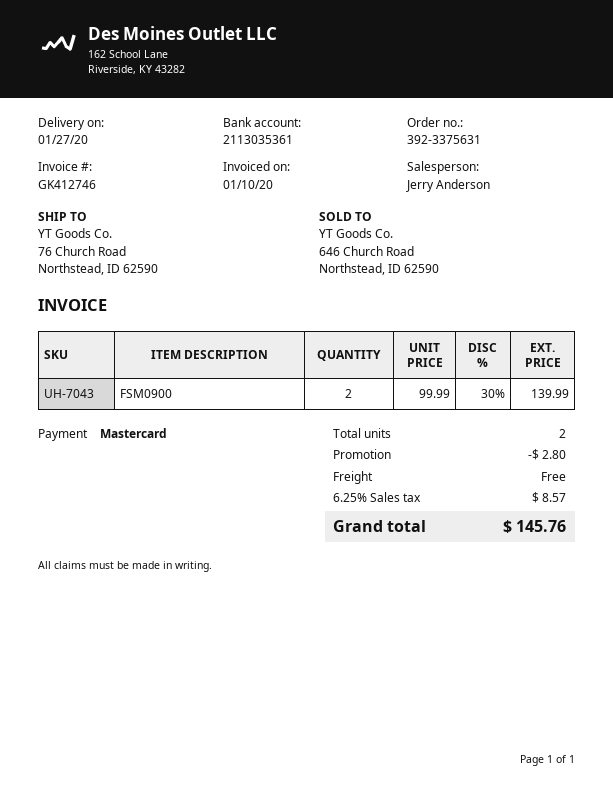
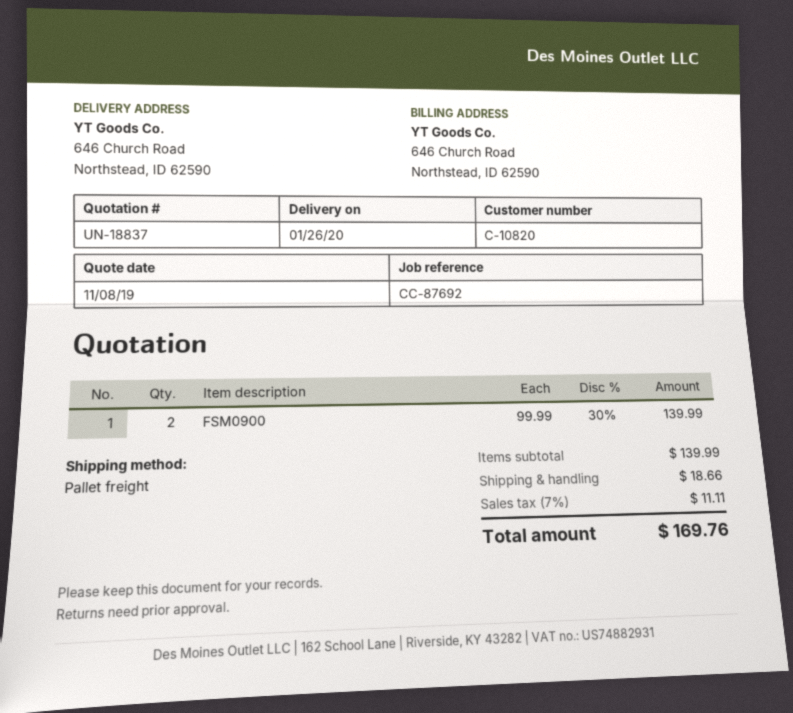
delivery date: 2020-01-27 -> 2020-01-26
ship to: 76 Church Road, Northstead, ID 62590 -> 646 Church Road, Northstead, ID 62590
discount: 2.80 -> none
shipping: 0.00 -> 18.66
tax: 6.25% = 8.57 -> 7% = 11.11
total: 145.76 -> 169.76

